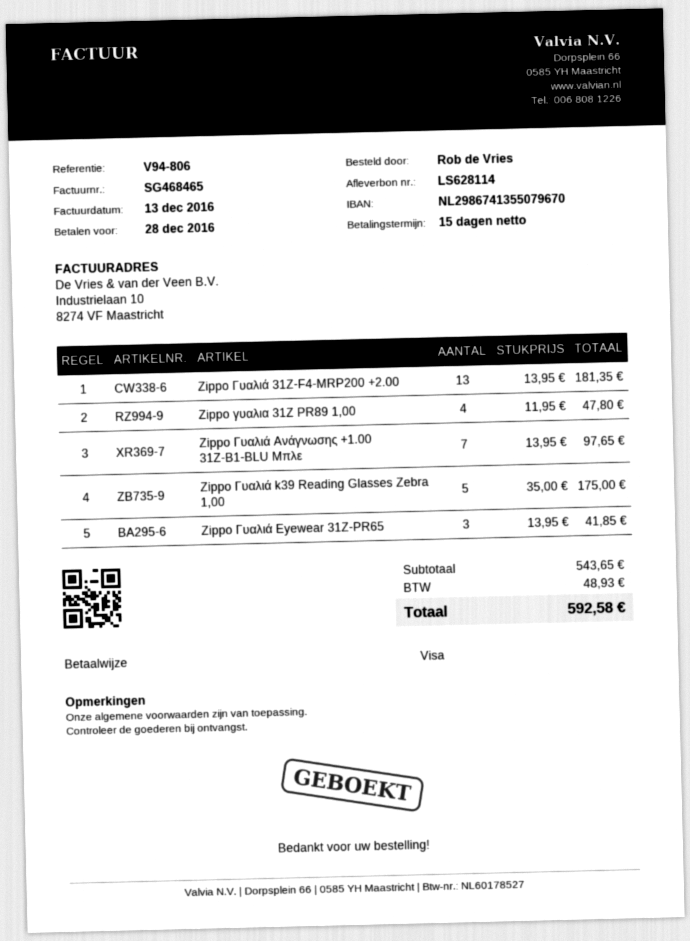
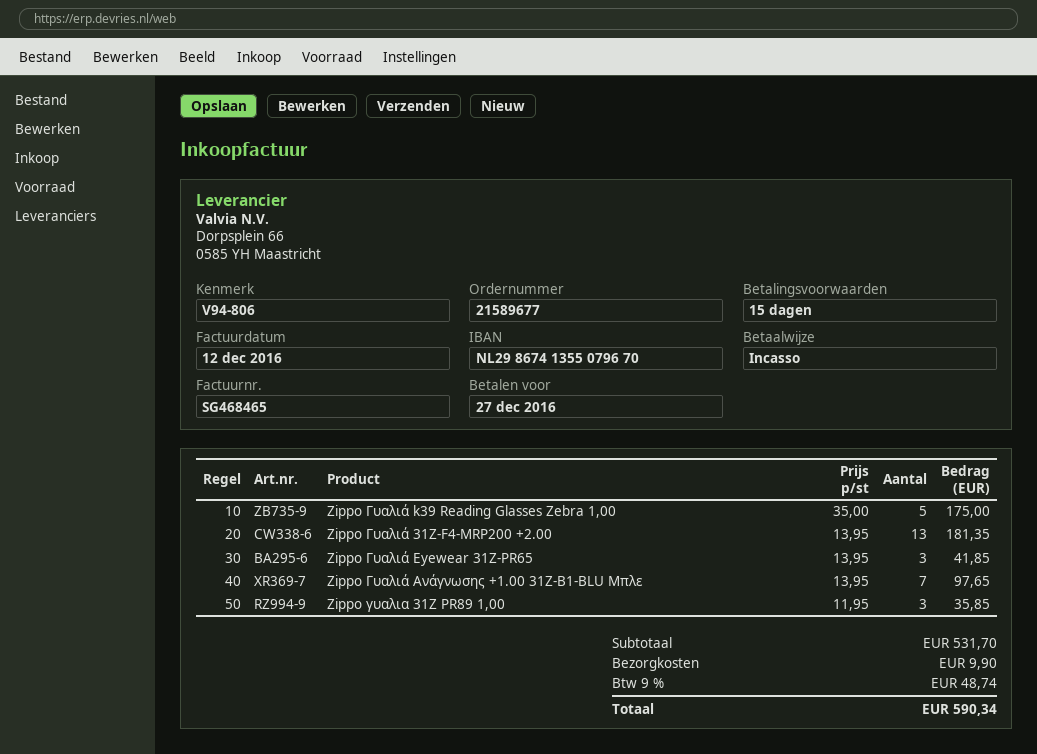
invoice date: 2016-12-13 -> 2016-12-12
due date: 2016-12-28 -> 2016-12-27
payment method: Visa -> direct debit
Zippo γυαλια 31Z PR89 1,00: 4 x 11.95 = 47.80 -> 3 x 11.95 = 35.85
subtotal: 543.65 -> 531.70
shipping: none -> 9.90
tax: 48.93 -> 48.74
total: 592.58 -> 590.34

